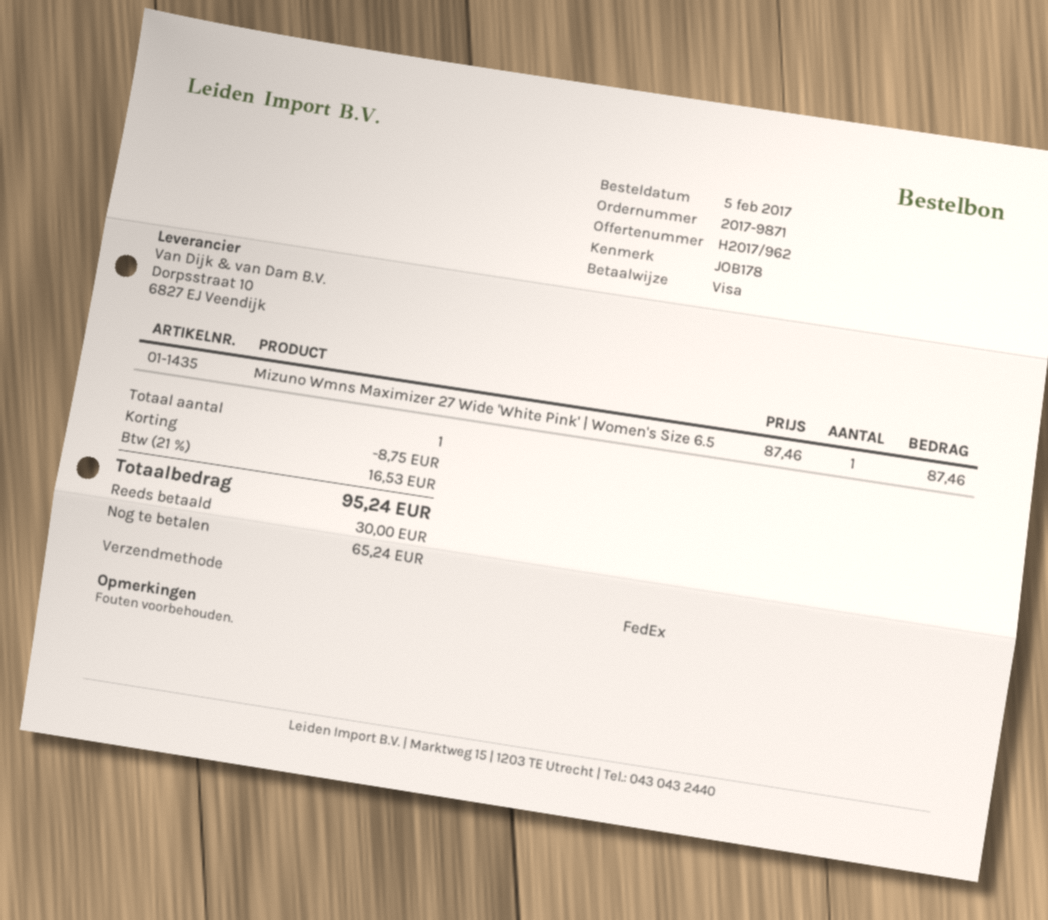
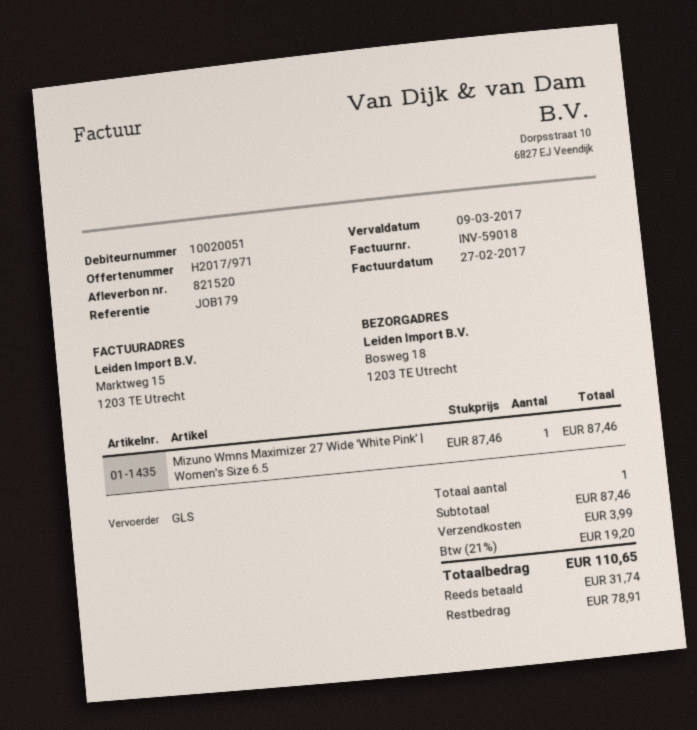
quote number: H2017/962 -> H2017/971
reference: JOB178 -> JOB179
shipping method: FedEx -> GLS
discount: 8.75 -> none
shipping: none -> 3.99
tax: 21% = 16.53 -> 21% = 19.20
total: 95.24 -> 110.65
deposit: 30.00 -> 31.74
balance: 65.24 -> 78.91

